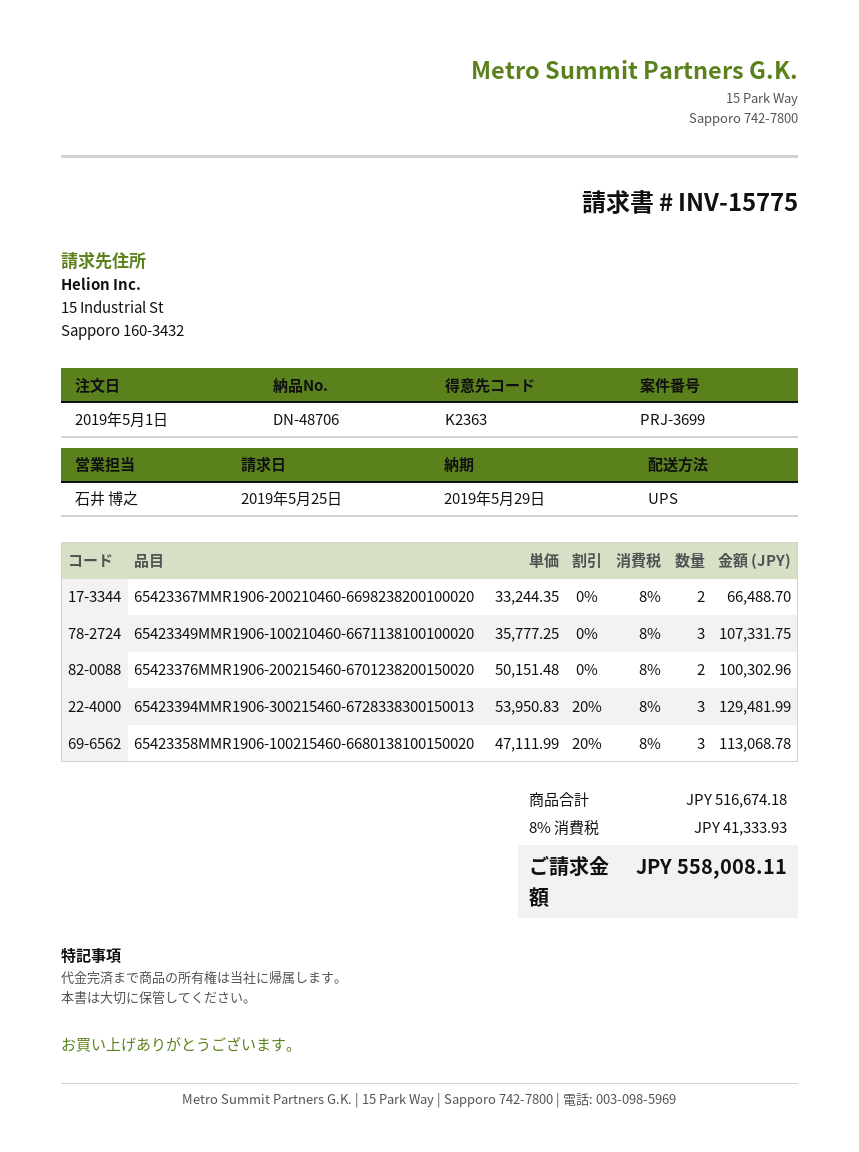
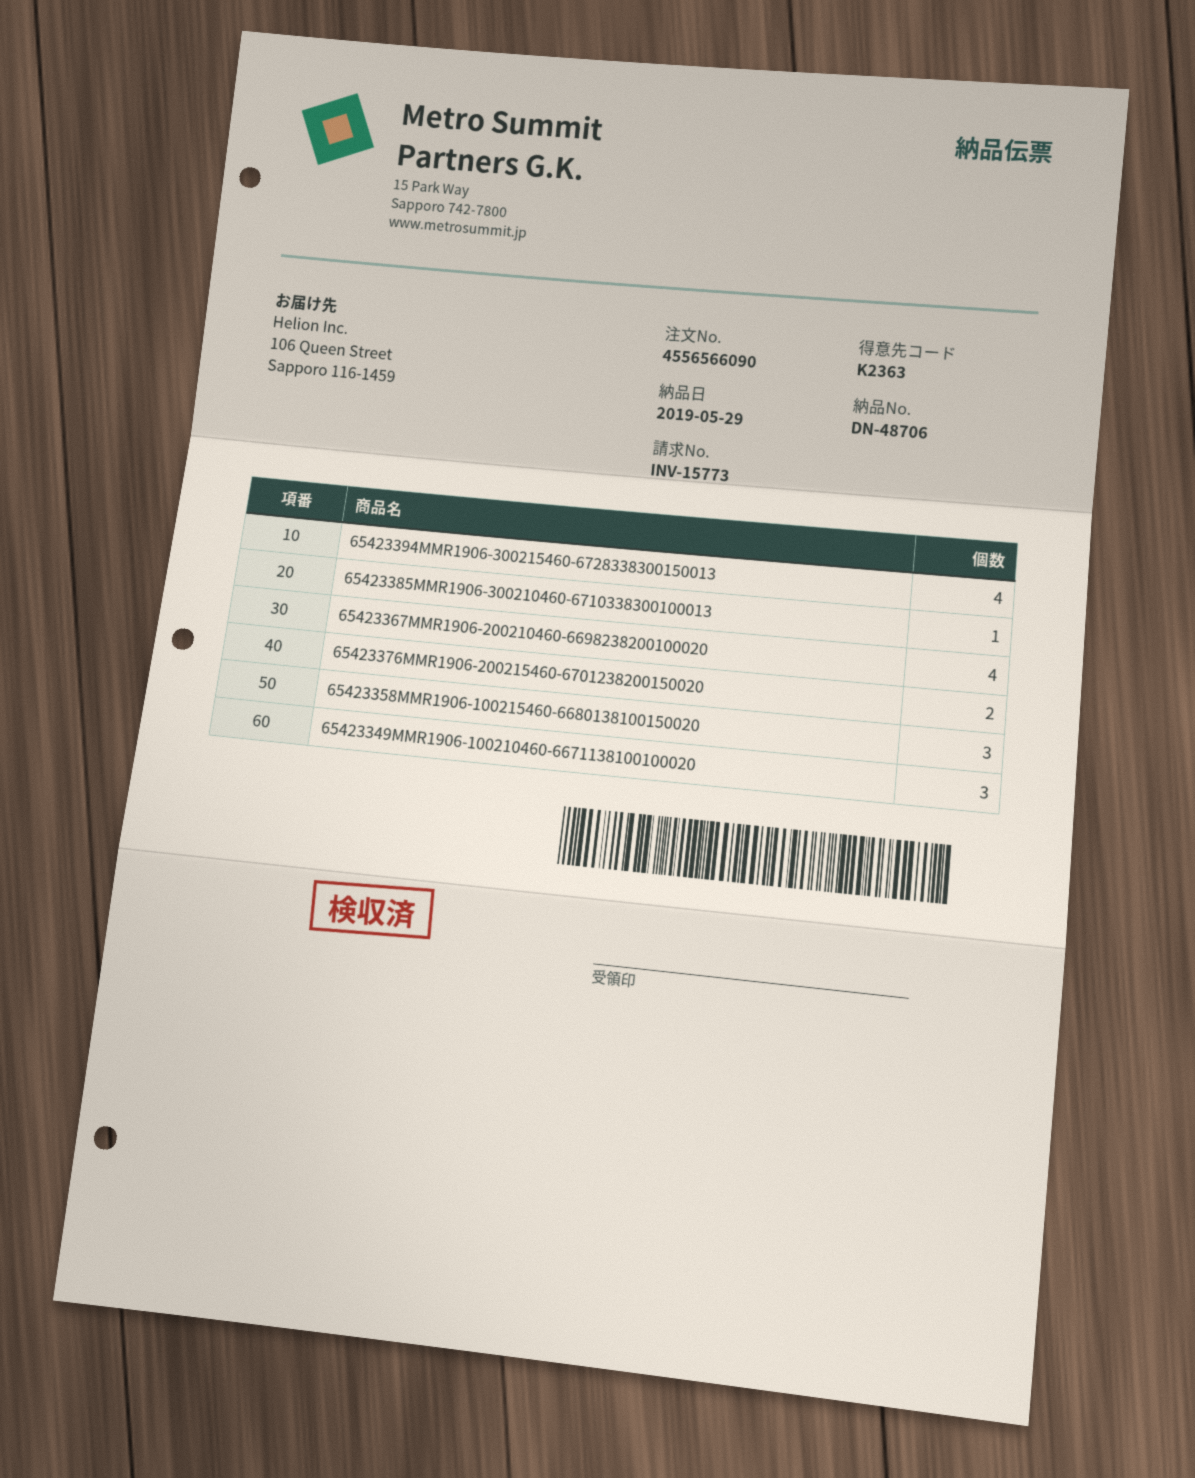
invoice number: INV-15775 -> INV-15773
65423367MMR1906-200210460-6698238200100020: 2 -> 4
65423394MMR1906-300215460-6728338300150013: 3 -> 4
65423385MMR1906-300210460-6710338300100013: none -> 1

